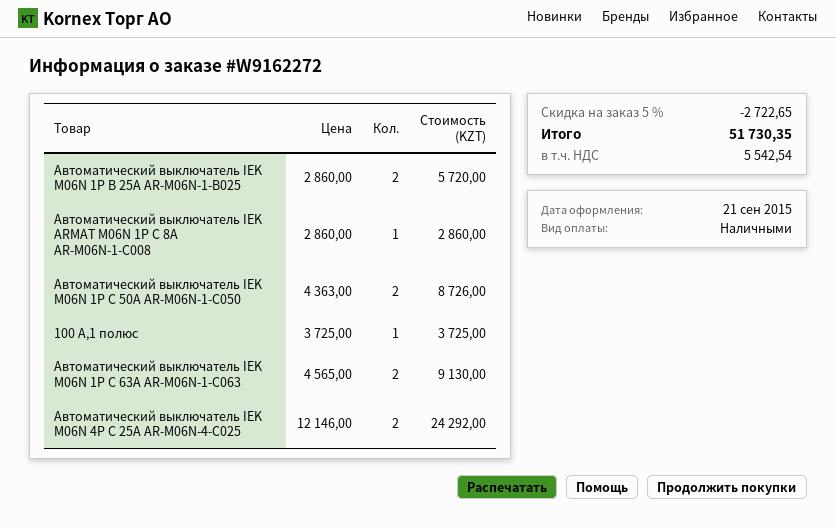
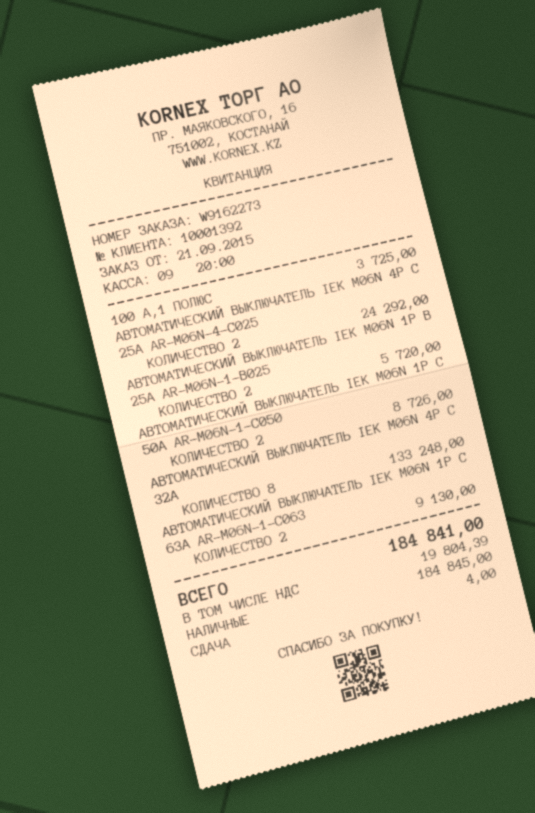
order number: W9162272 -> W9162273
Автоматический выключатель IEK ARMAT M06N 1P C 8А AR-M06N-1-C008: 1 for 2860.00 -> none
АВТОМАТИЧЕСКИЙ ВЫКЛЮЧАТЕЛЬ IEK M06N 4P C 32А: none -> 8 for 133248.00
discount: 5% = 2722.65 -> none
tax: 5542.54 -> 19804.39
total: 51730.35 -> 184841.00

